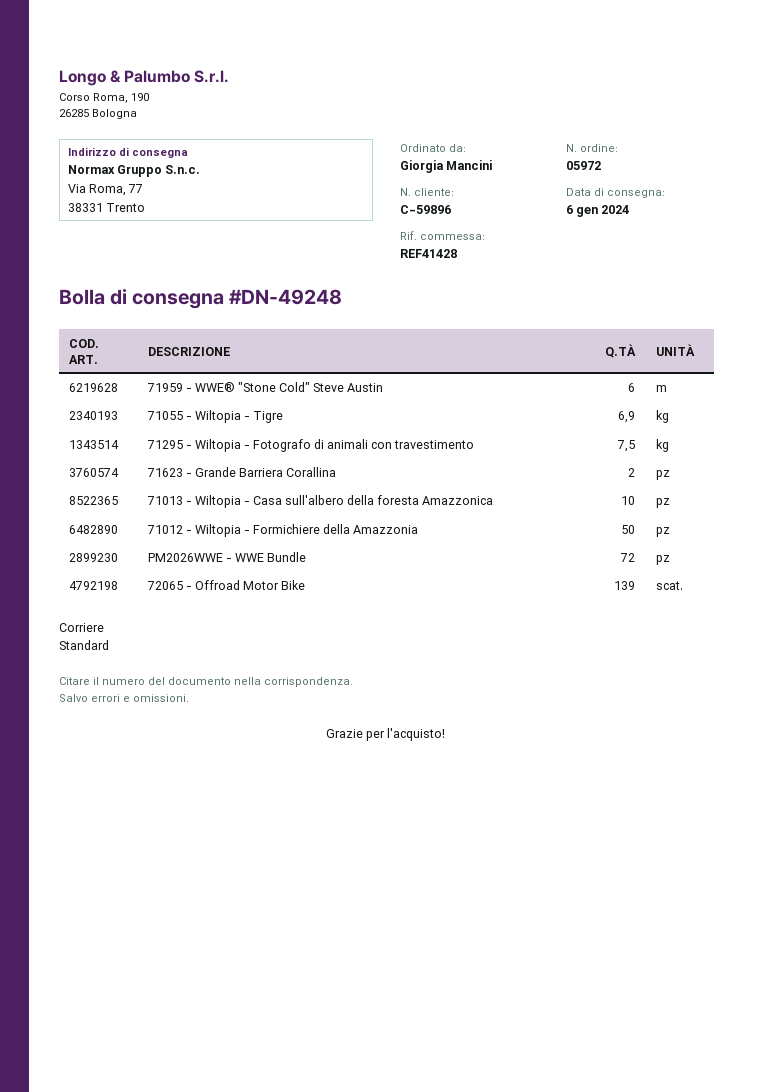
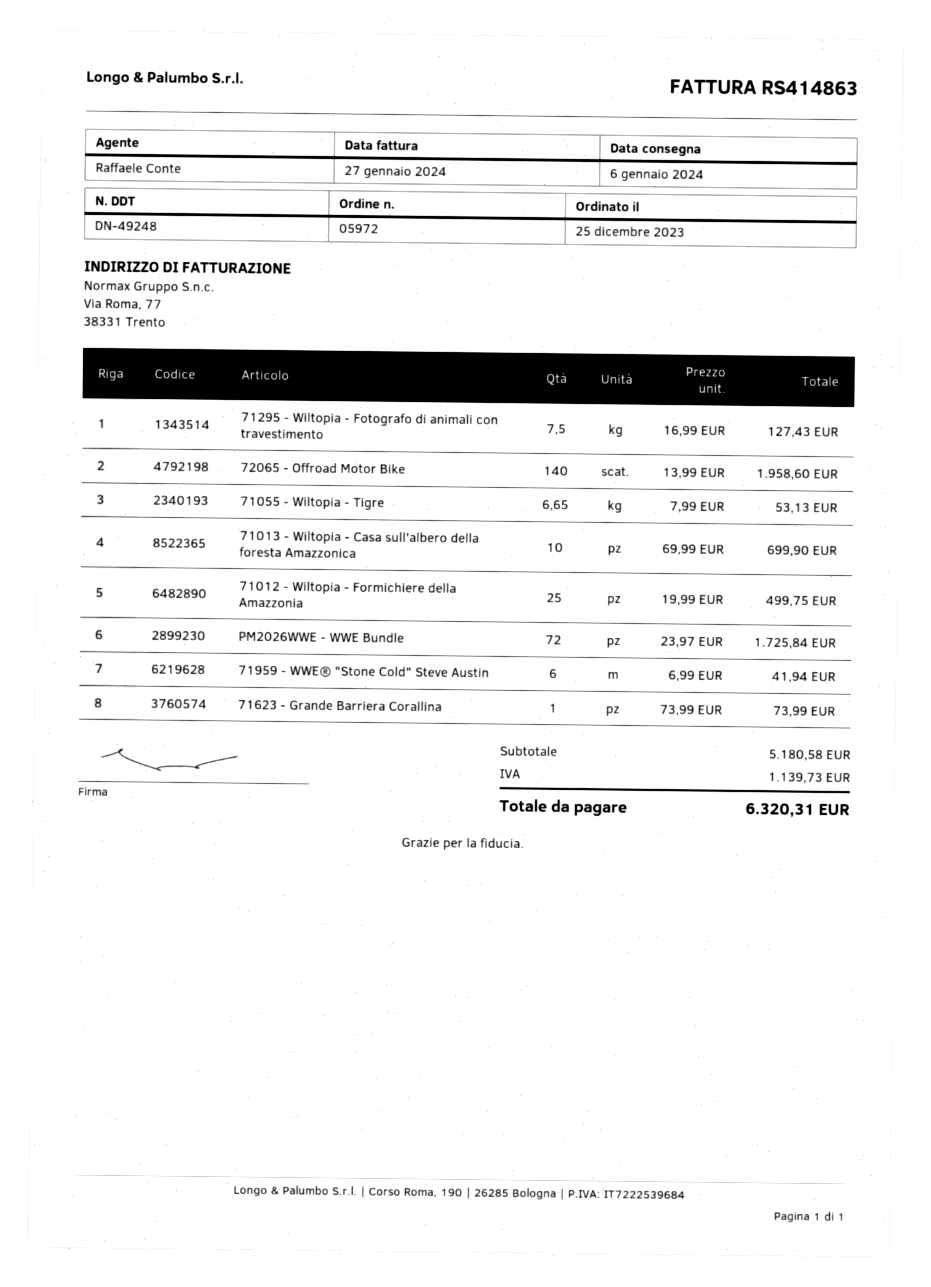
71055 - Wiltopia - Tigre: 6.9 -> 6.65
71623 - Grande Barriera Corallina: 2 -> 1
71012 - Wiltopia - Formichiere della Amazzonia: 50 -> 25
72065 - Offroad Motor Bike: 139 -> 140

